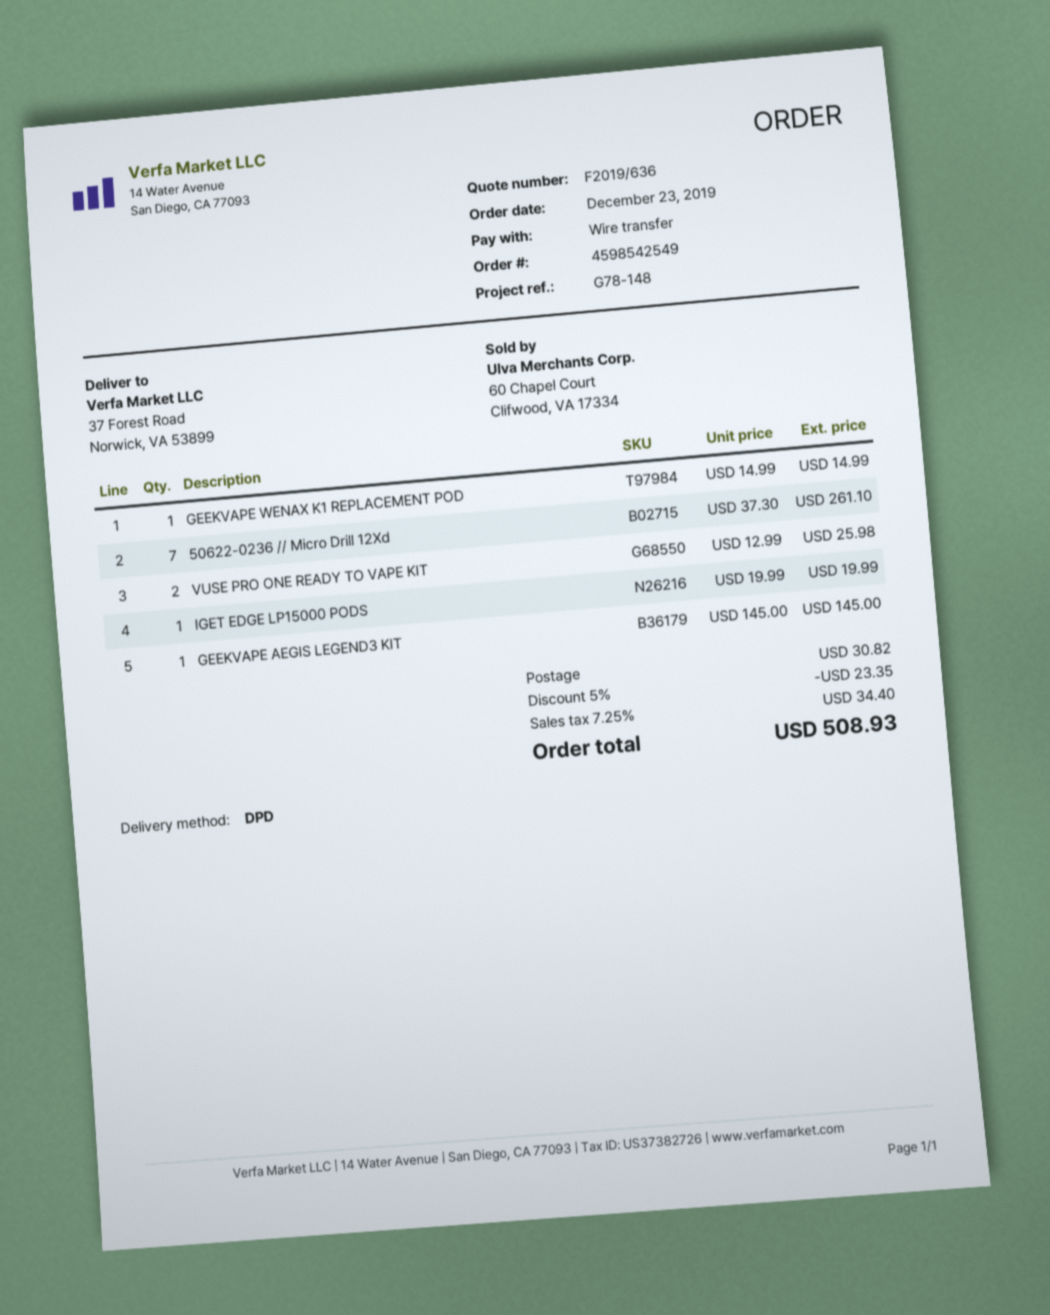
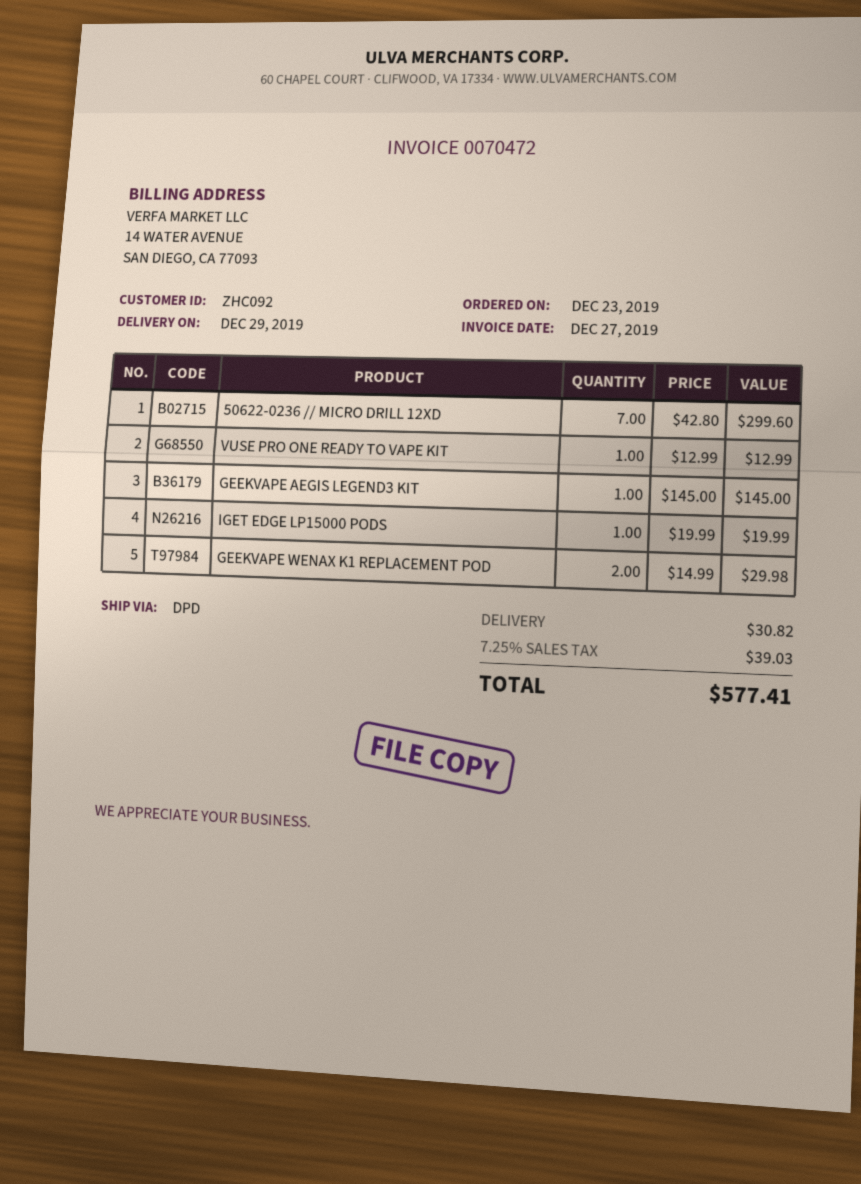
GEEKVAPE WENAX K1 REPLACEMENT POD: 1 x 14.99 = 14.99 -> 2 x 14.99 = 29.98
50622-0236 // Micro Drill 12Xd: 7 x 37.30 = 261.10 -> 7 x 42.80 = 299.60
VUSE PRO ONE READY TO VAPE KIT: 2 x 12.99 = 25.98 -> 1 x 12.99 = 12.99
discount: 5% = 23.35 -> none
tax: 7.25% = 34.40 -> 7.25% = 39.03
total: 508.93 -> 577.41

